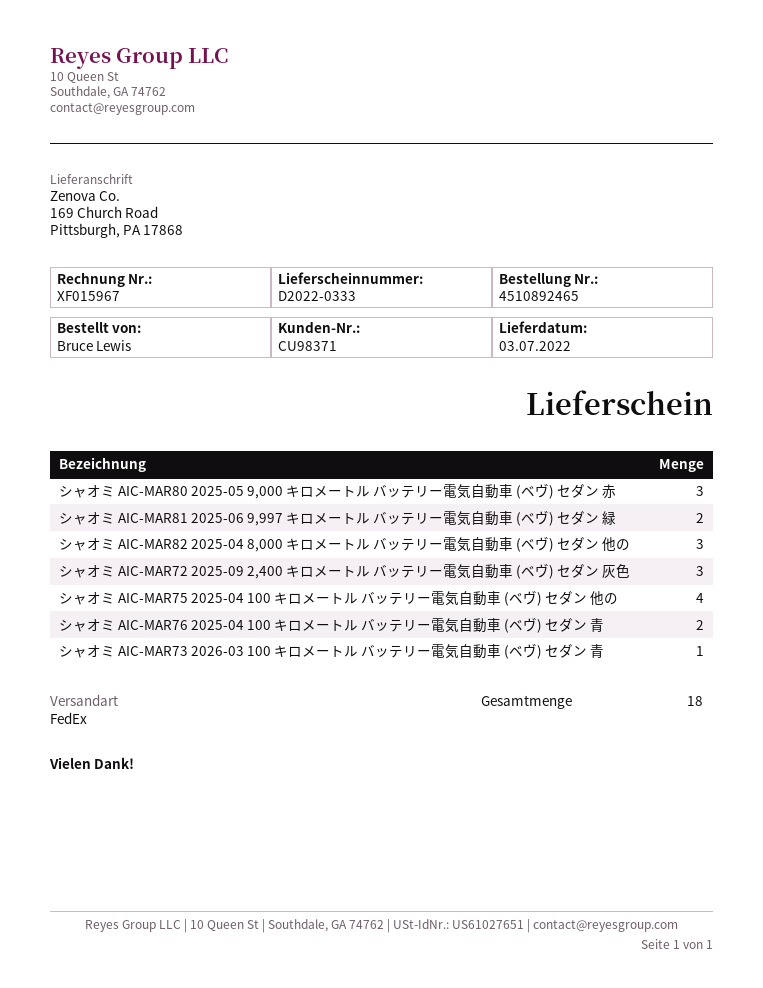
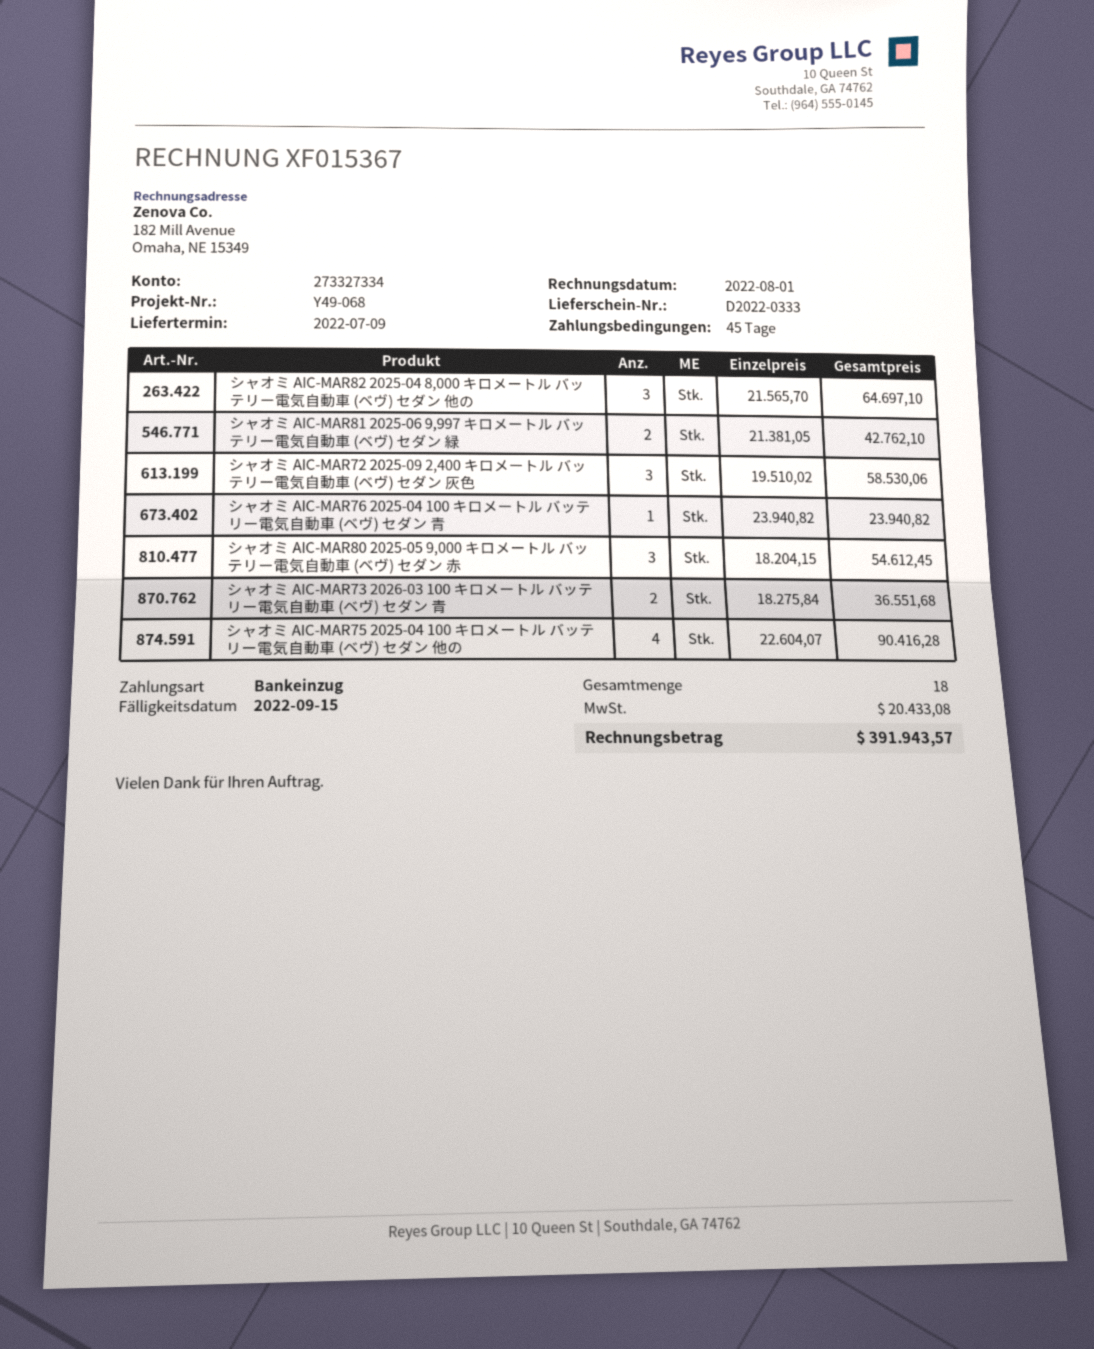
delivery date: 2022-07-03 -> 2022-07-09
invoice number: XF015967 -> XF015367
シャオミ AIC-MAR76 2025-04 100 キロメートル バッテリー電気自動車 (ベヴ) セダン 青: 2 -> 1
シャオミ AIC-MAR73 2026-03 100 キロメートル バッテリー電気自動車 (ベヴ) セダン 青: 1 -> 2

